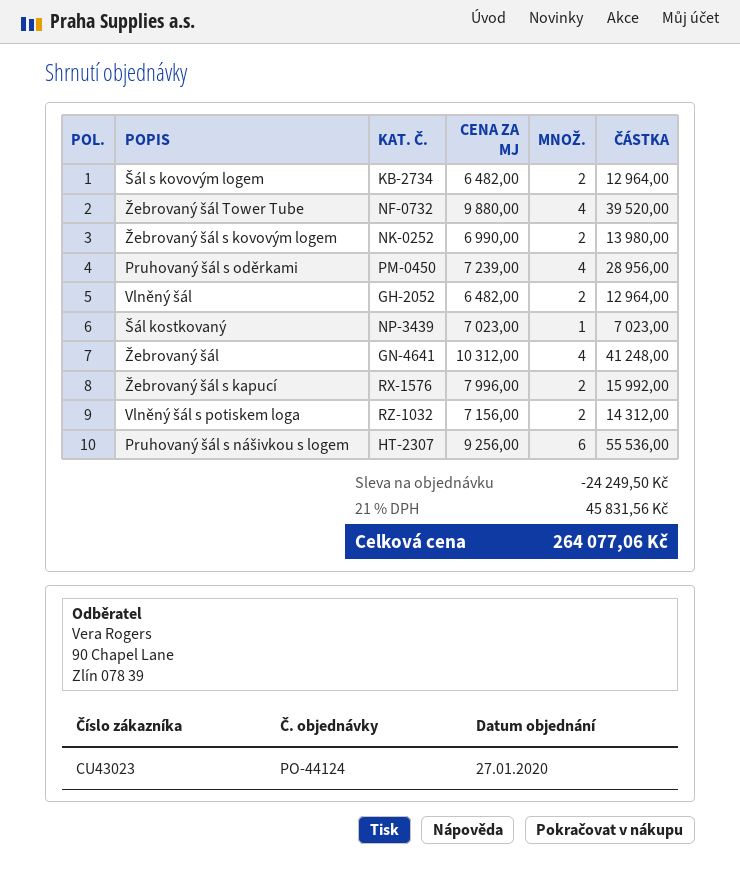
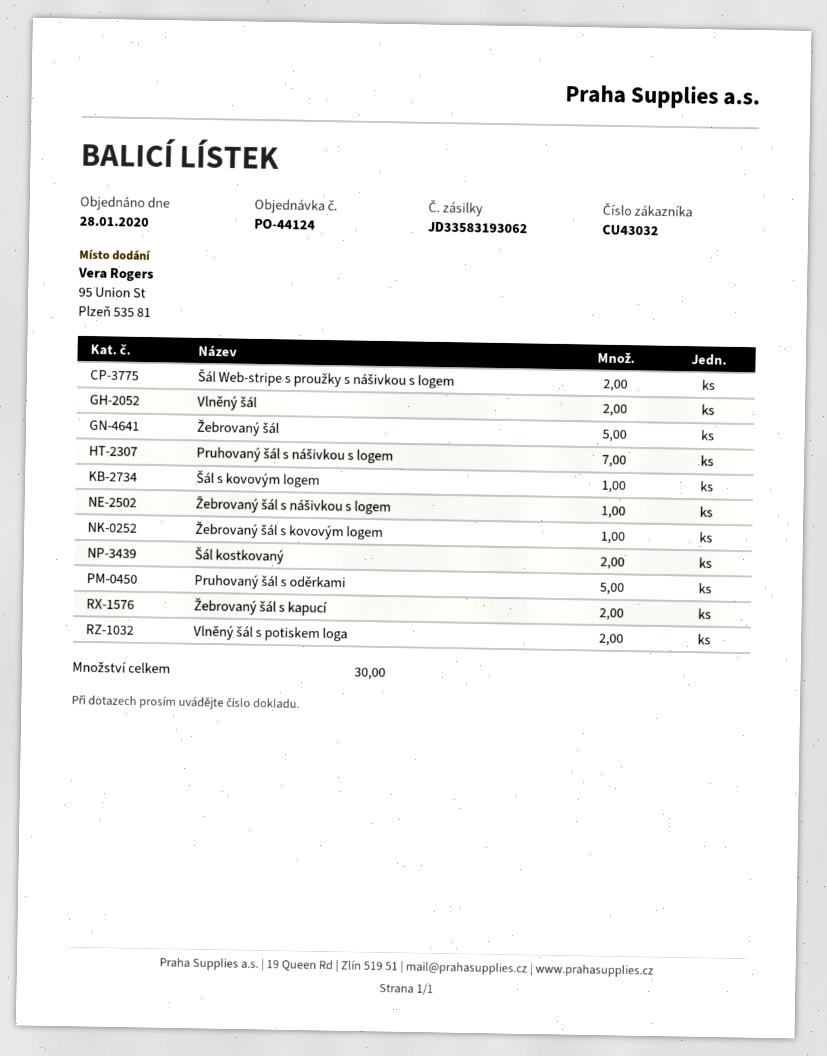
order date: 2020-01-27 -> 2020-01-28
customer number: CU43023 -> CU43032
Šál s kovovým logem: 2 -> 1
Žebrovaný šál Tower Tube: 4 -> none
Žebrovaný šál s kovovým logem: 2 -> 1
Pruhovaný šál s oděrkami: 4 -> 5
Šál kostkovaný: 1 -> 2
Žebrovaný šál: 4 -> 5
Pruhovaný šál s nášivkou s logem: 6 -> 7
Šál Web-stripe s proužky s nášivkou s logem: none -> 2
Žebrovaný šál s nášivkou s logem: none -> 1

